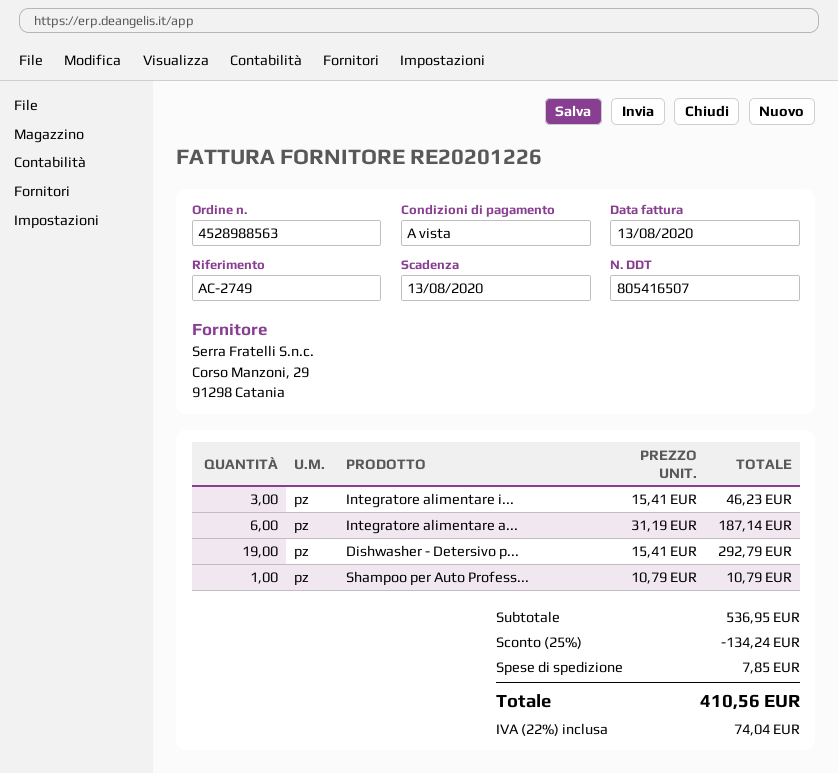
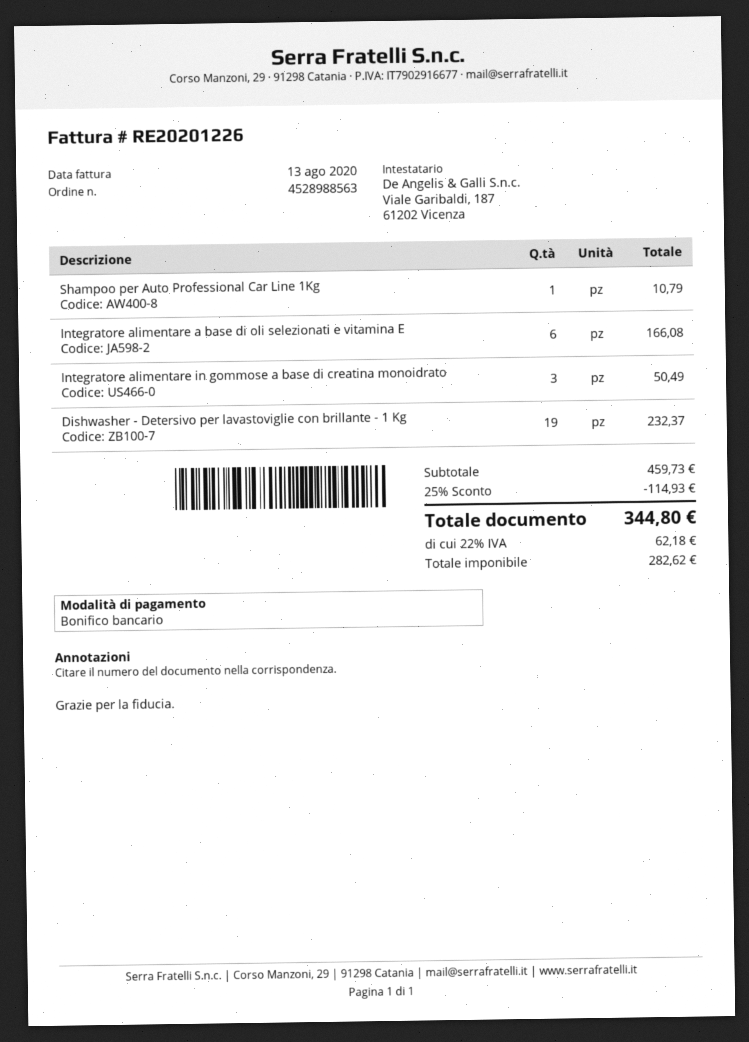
Integratore alimentare i...: 3 for 46.23 -> 3 for 50.49
Integratore alimentare a...: 6 for 187.14 -> 6 for 166.08
Dishwasher - Detersivo p...: 19 for 292.79 -> 19 for 232.37
subtotal: 536.95 -> 459.73
discount: 25% = 134.24 -> 25% = 114.93
shipping: 7.85 -> none
tax: 22% = 74.04 -> 22% = 62.18
total: 410.56 -> 344.80

